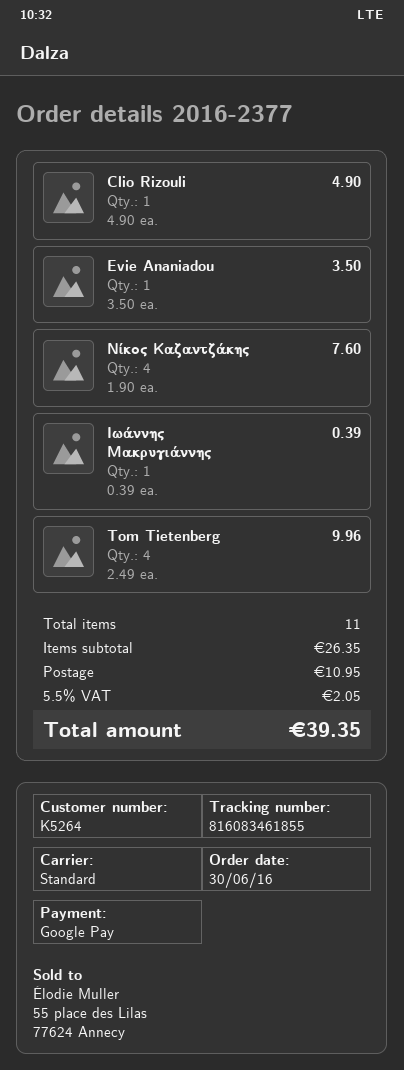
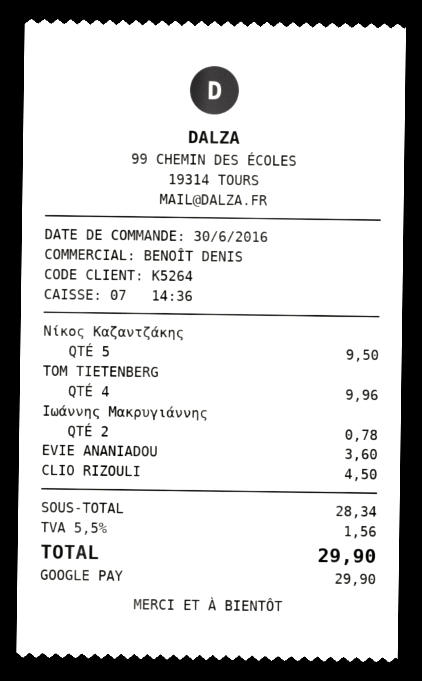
Clio Rizouli: 1 for 4.90 -> 1 for 4.50
Evie Ananiadou: 1 for 3.50 -> 1 for 3.60
Νίκος Καζαντζάκης: 4 for 7.60 -> 5 for 9.50
Ιωάννης Μακρυγιάννης: 1 for 0.39 -> 2 for 0.78
subtotal: 26.35 -> 28.34
shipping: 10.95 -> none
tax: 5.5% = 2.05 -> 5.5% = 1.56
total: 39.35 -> 29.90

